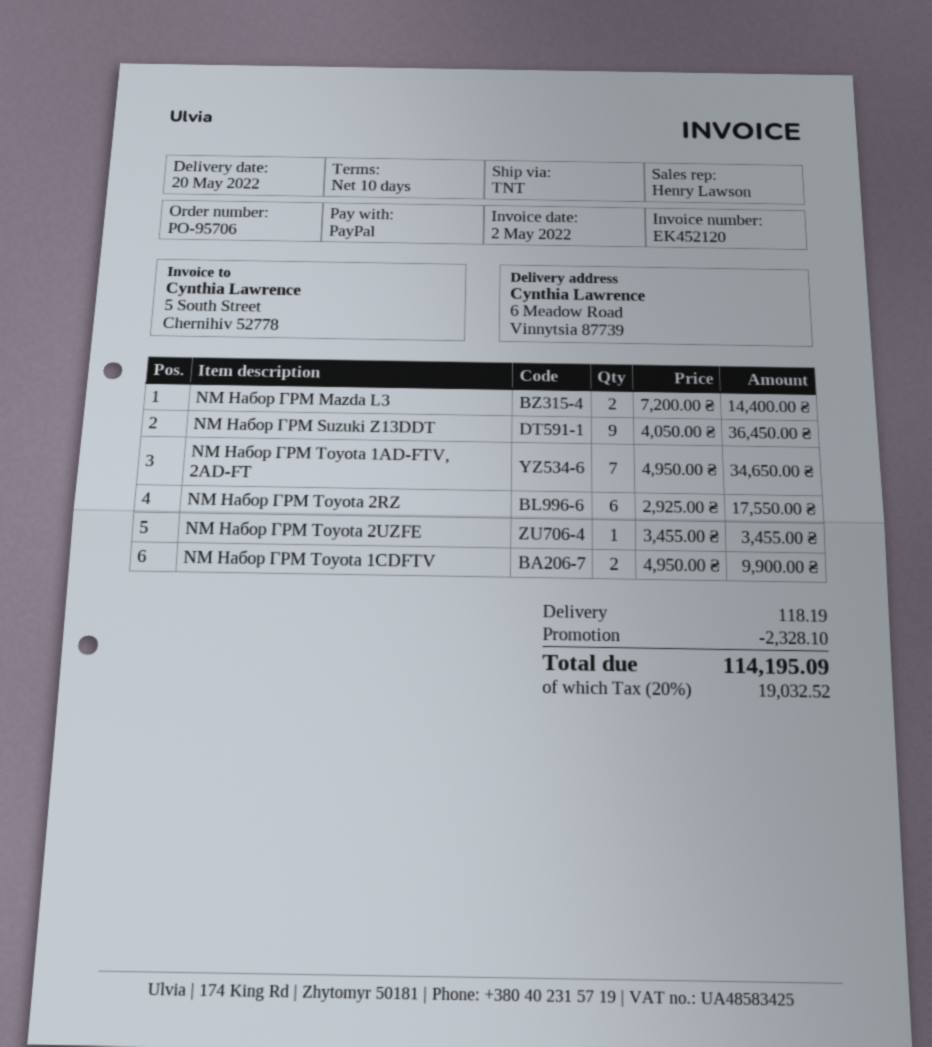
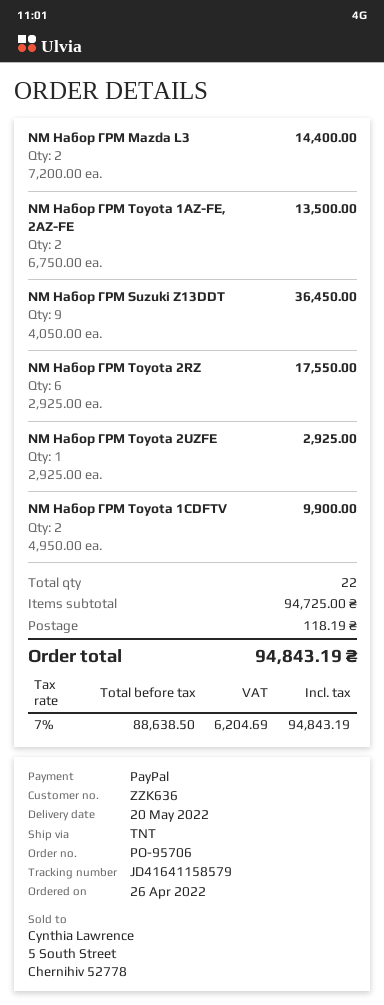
NM Набор ГРМ Toyota 1AD-FTV, 2AD-FT: 7 x 4950.00 = 34650.00 -> none
NM Набор ГРМ Toyota 2UZFE: 1 x 3455.00 = 3455.00 -> 1 x 2925.00 = 2925.00
NM Набор ГРМ Toyota 1AZ-FE, 2AZ-FE: none -> 2 x 6750.00 = 13500.00
discount: 2328.10 -> none
tax: 20% = 19032.52 -> 7% = 6204.69
total: 114195.09 -> 94843.19

